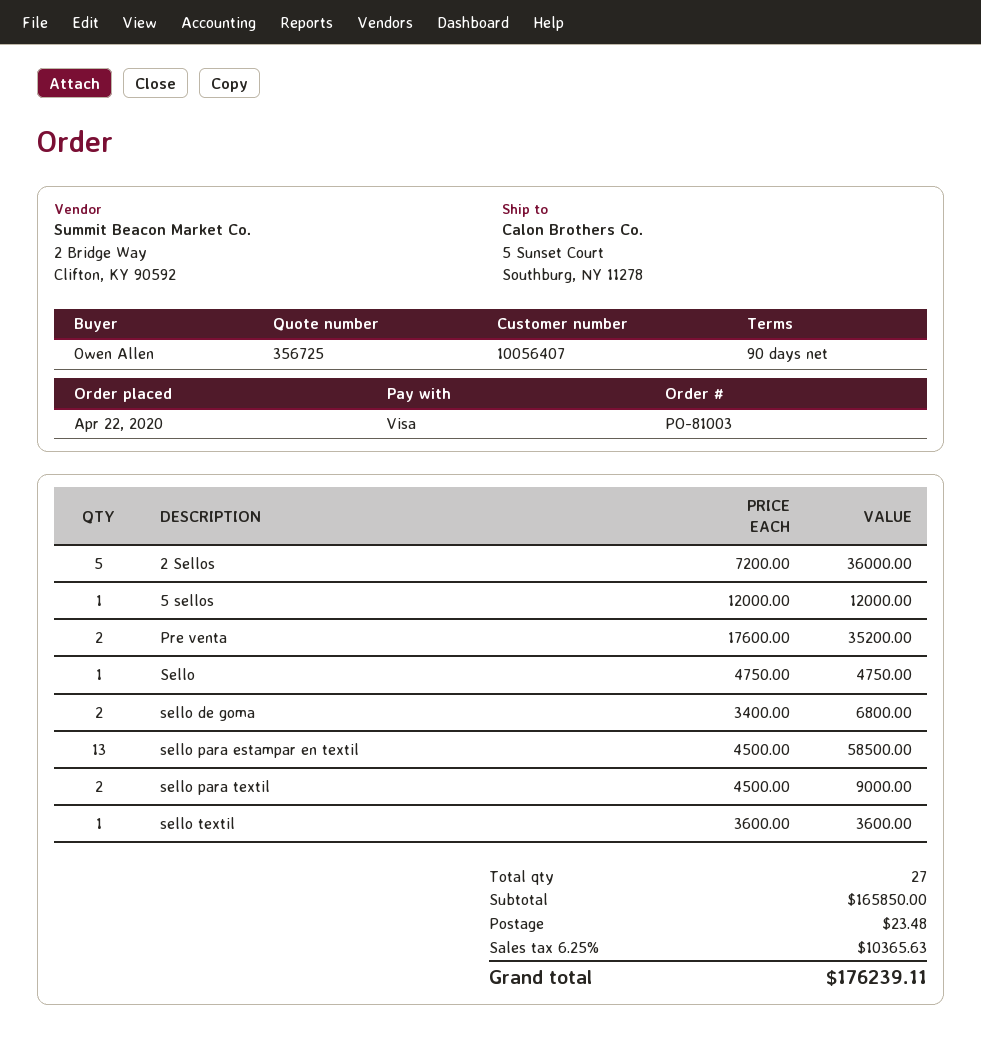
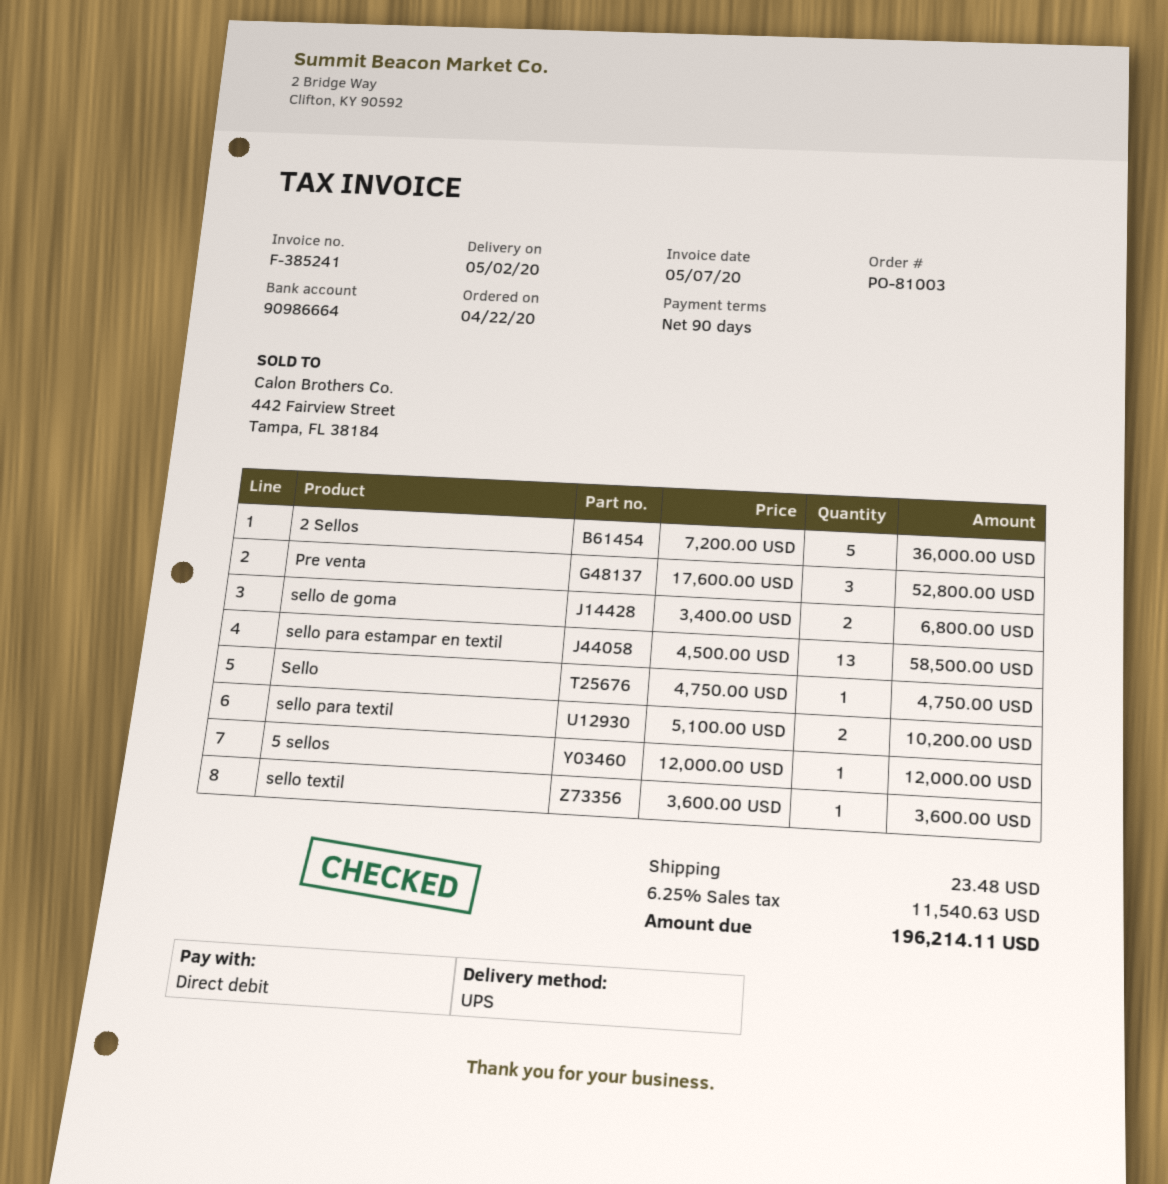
payment method: Visa -> direct debit
Pre venta: 2 x 17600.00 = 35200.00 -> 3 x 17600.00 = 52800.00
sello para textil: 2 x 4500.00 = 9000.00 -> 2 x 5100.00 = 10200.00
tax: 6.25% = 10365.63 -> 6.25% = 11540.63
total: 176239.11 -> 196214.11

